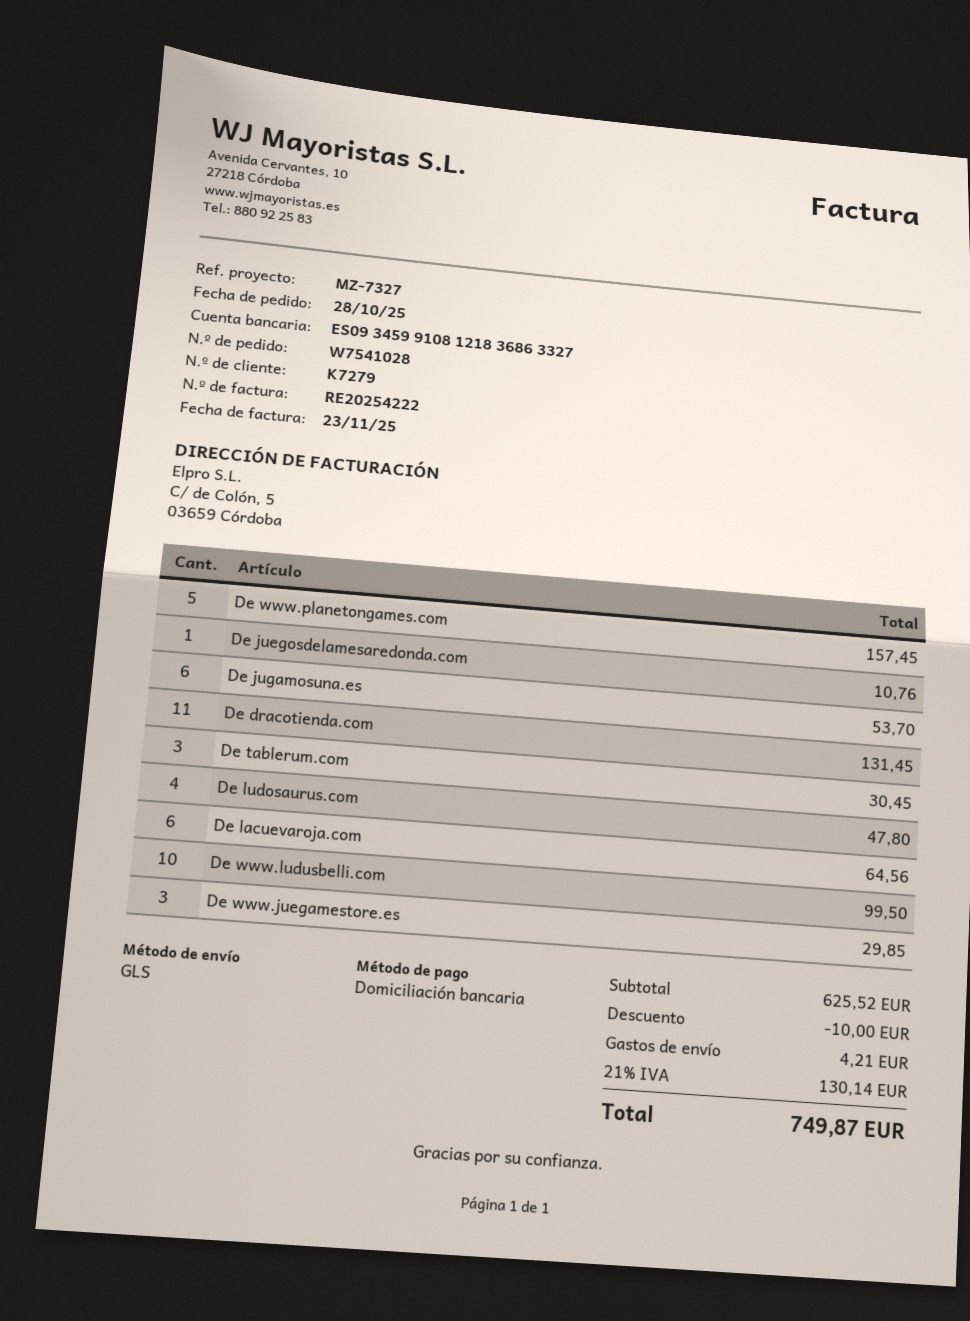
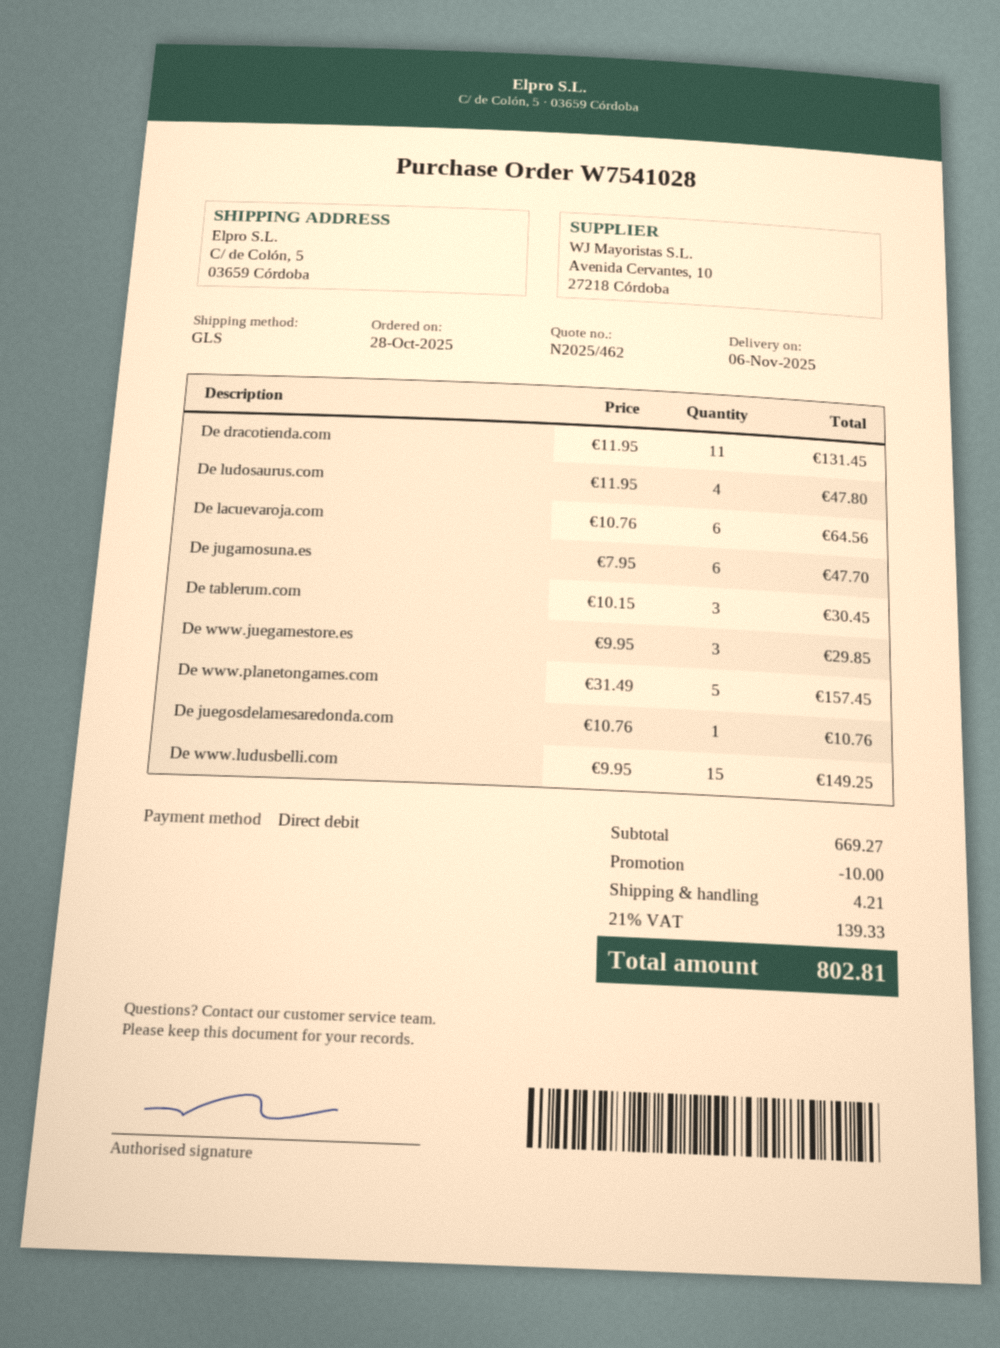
De jugamosuna.es: 6 for 53.70 -> 6 for 47.70
De www.ludusbelli.com: 10 for 99.50 -> 15 for 149.25
subtotal: 625.52 -> 669.27
tax: 21% = 130.14 -> 21% = 139.33
total: 749.87 -> 802.81

